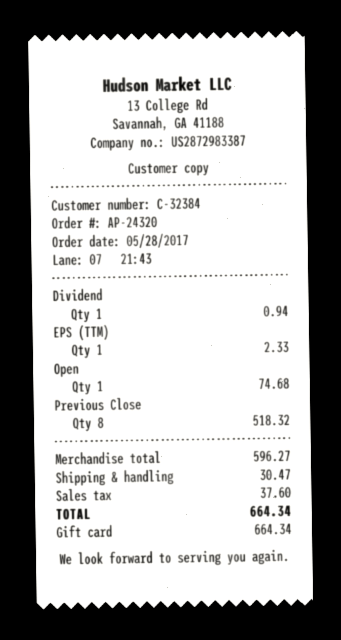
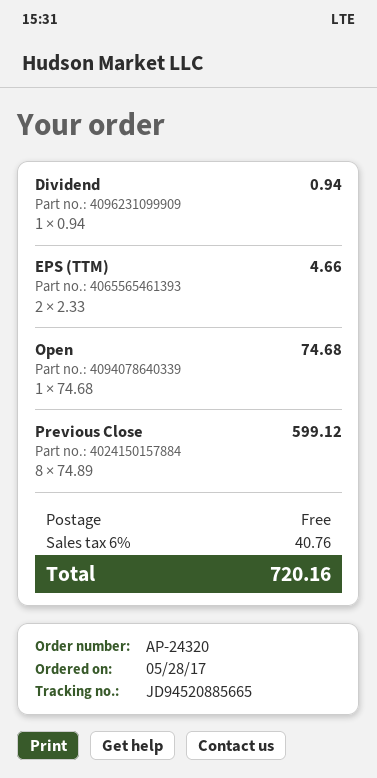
EPS (TTM): 1 for 2.33 -> 2 for 4.66
Previous Close: 8 for 518.32 -> 8 for 599.12
shipping: 30.47 -> 0.00
tax: 37.60 -> 40.76
total: 664.34 -> 720.16

